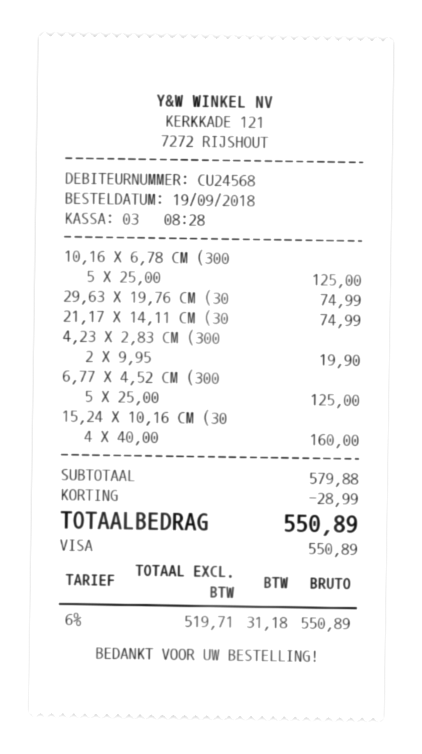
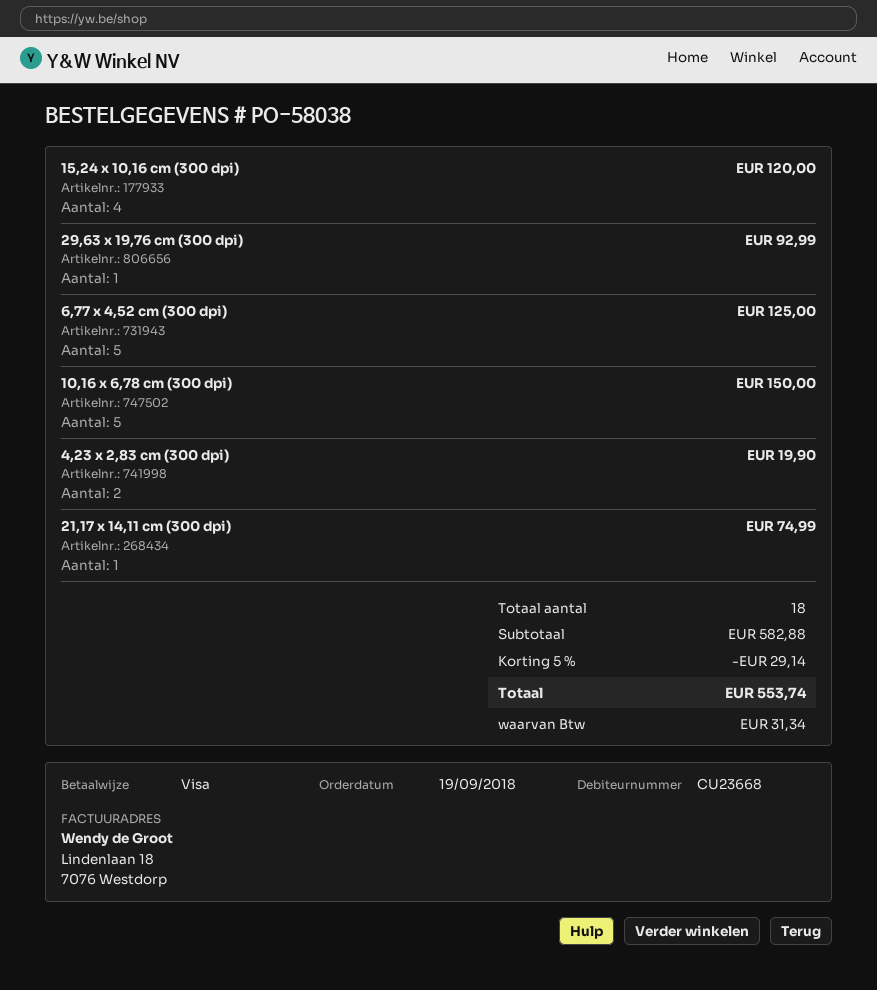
customer number: CU24568 -> CU23668
10,16 X 6,78 CM (300: 5 for 125.00 -> 5 for 150.00
29,63 X 19,76 CM (30: 1 for 74.99 -> 1 for 92.99
15,24 X 10,16 CM (30: 4 for 160.00 -> 4 for 120.00
subtotal: 579.88 -> 582.88
discount: 28.99 -> 29.14
tax: 31.18 -> 31.34
total: 550.89 -> 553.74

